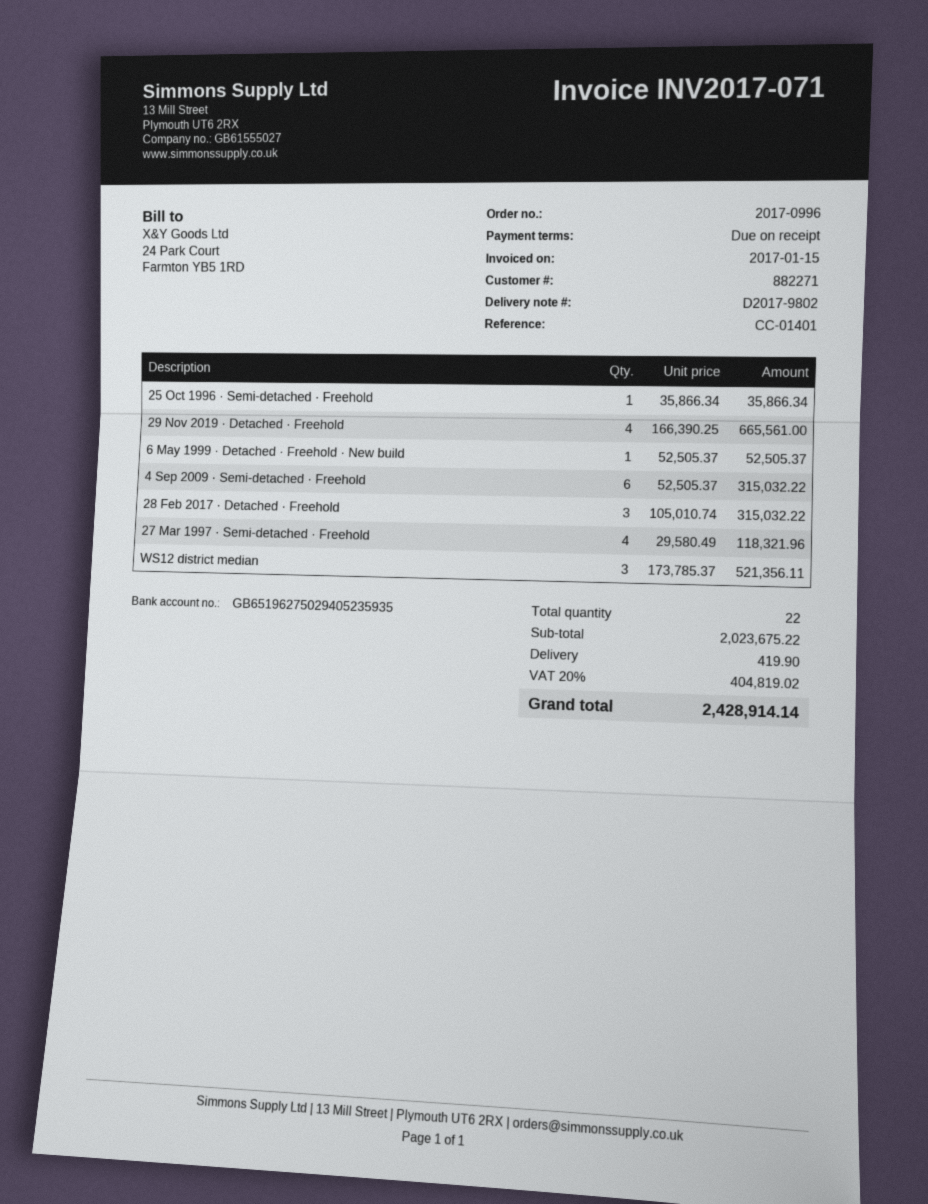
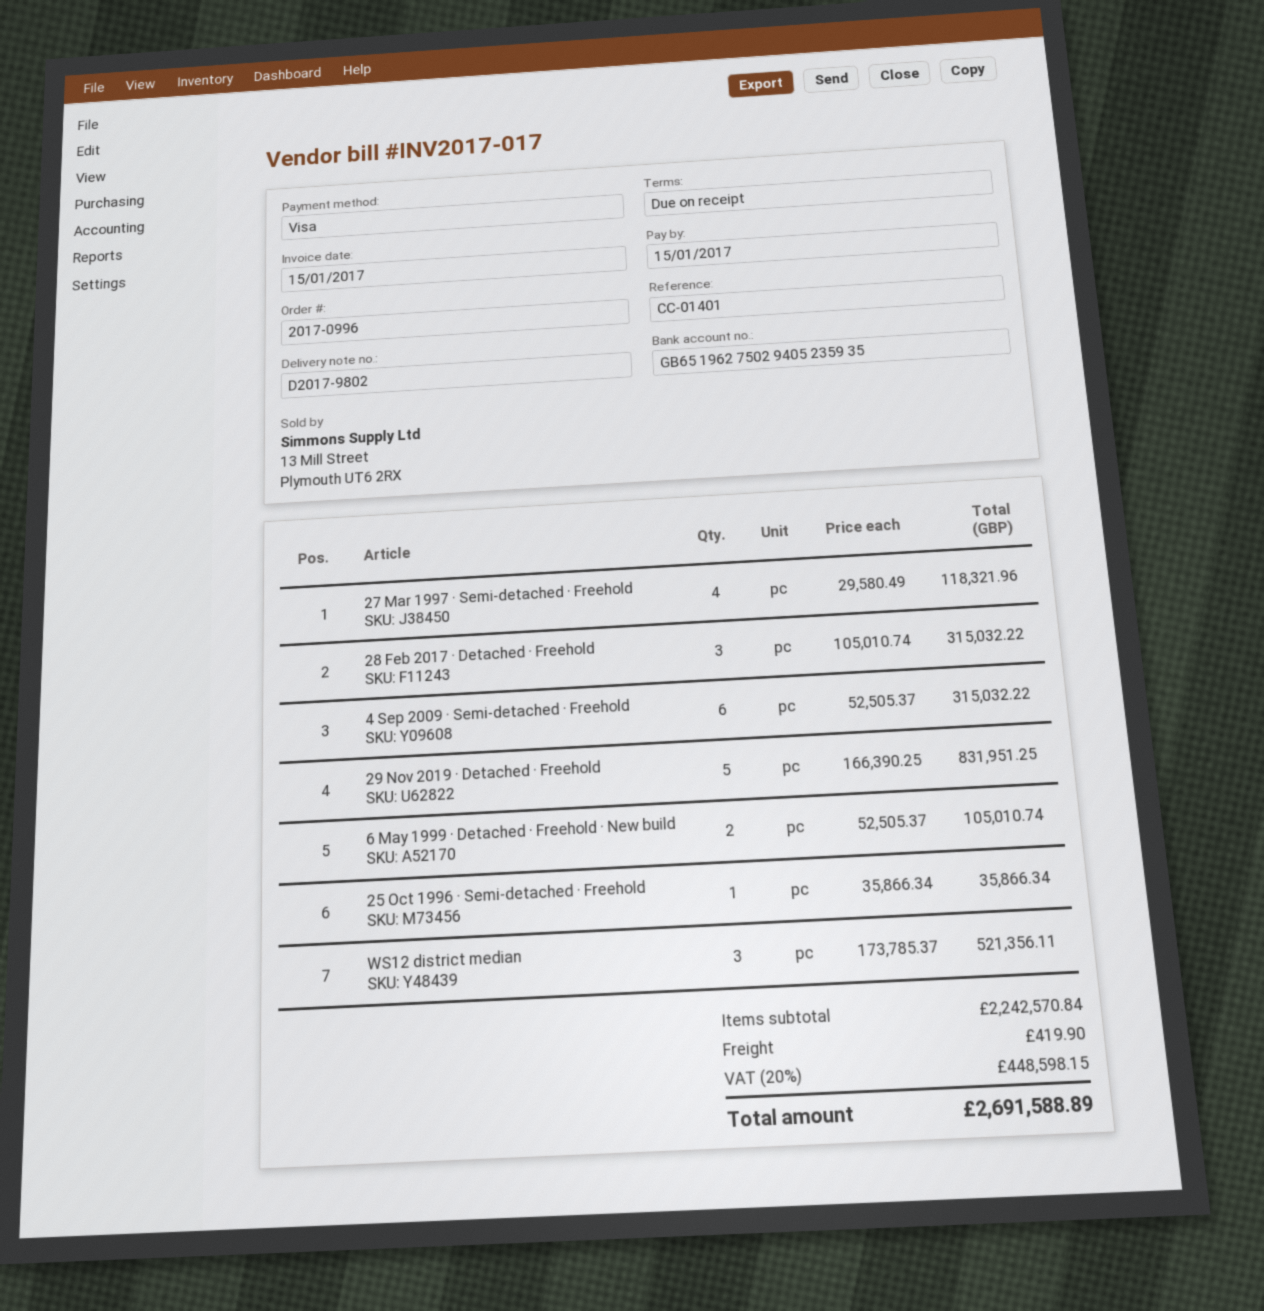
invoice number: INV2017-071 -> INV2017-017
29 Nov 2019 · Detached · Freehold: 4 x 166390.25 = 665561.00 -> 5 x 166390.25 = 831951.25
6 May 1999 · Detached · Freehold · New build: 1 x 52505.37 = 52505.37 -> 2 x 52505.37 = 105010.74
subtotal: 2023675.22 -> 2242570.84
tax: 20% = 404819.02 -> 20% = 448598.15
total: 2428914.14 -> 2691588.89

